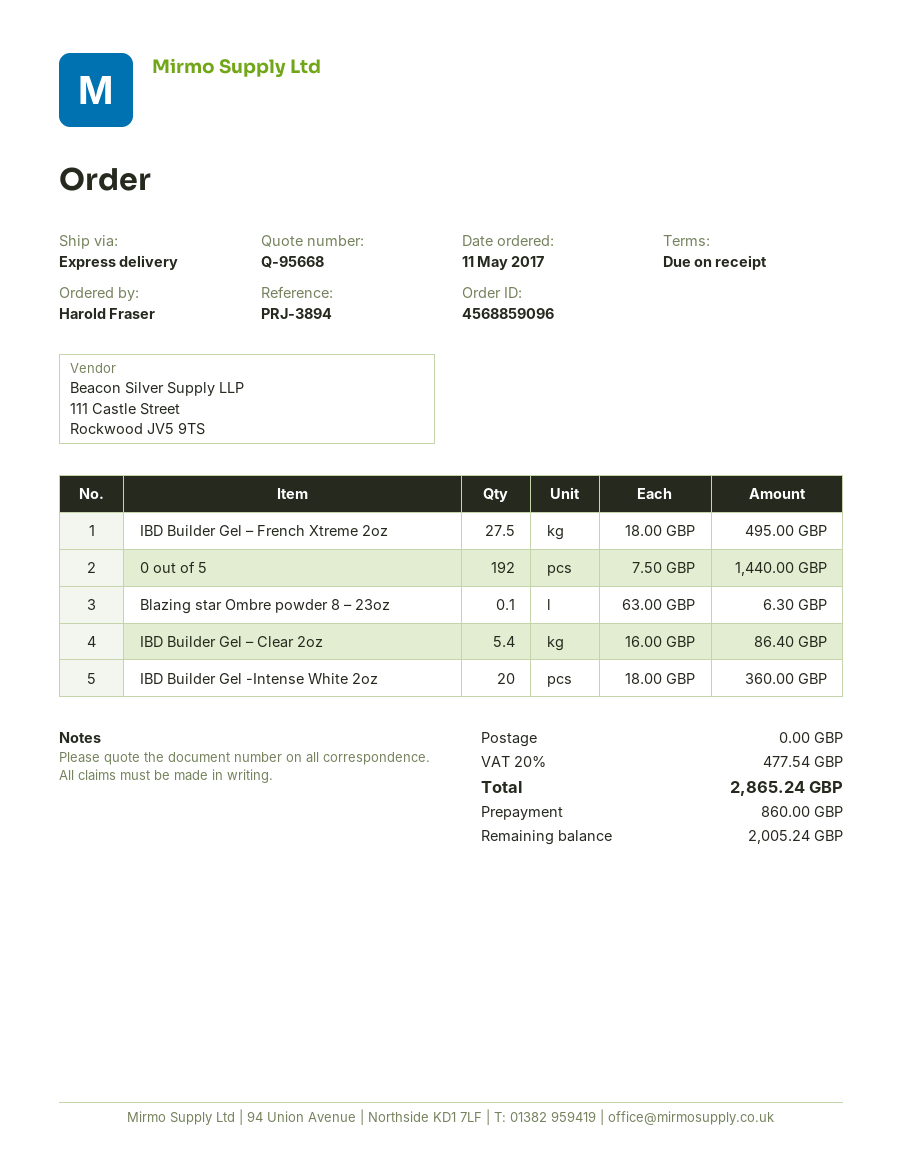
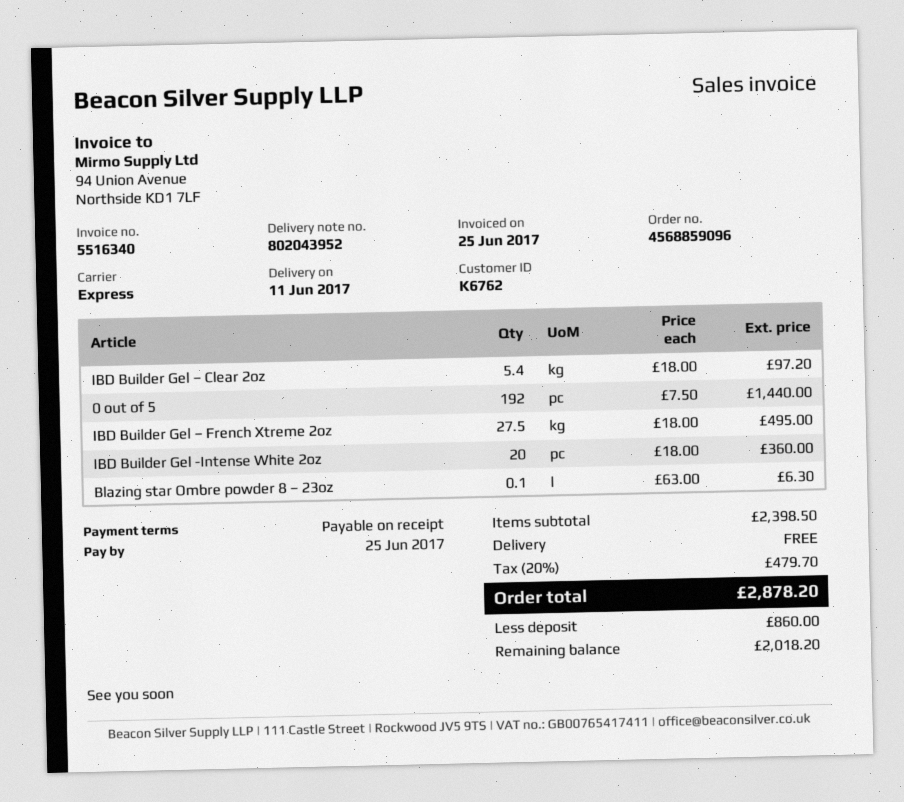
IBD Builder Gel – Clear 2oz: 5.4 x 16.00 = 86.40 -> 5.4 x 18.00 = 97.20
tax: 20% = 477.54 -> 20% = 479.70
total: 2865.24 -> 2878.20
balance: 2005.24 -> 2018.20

